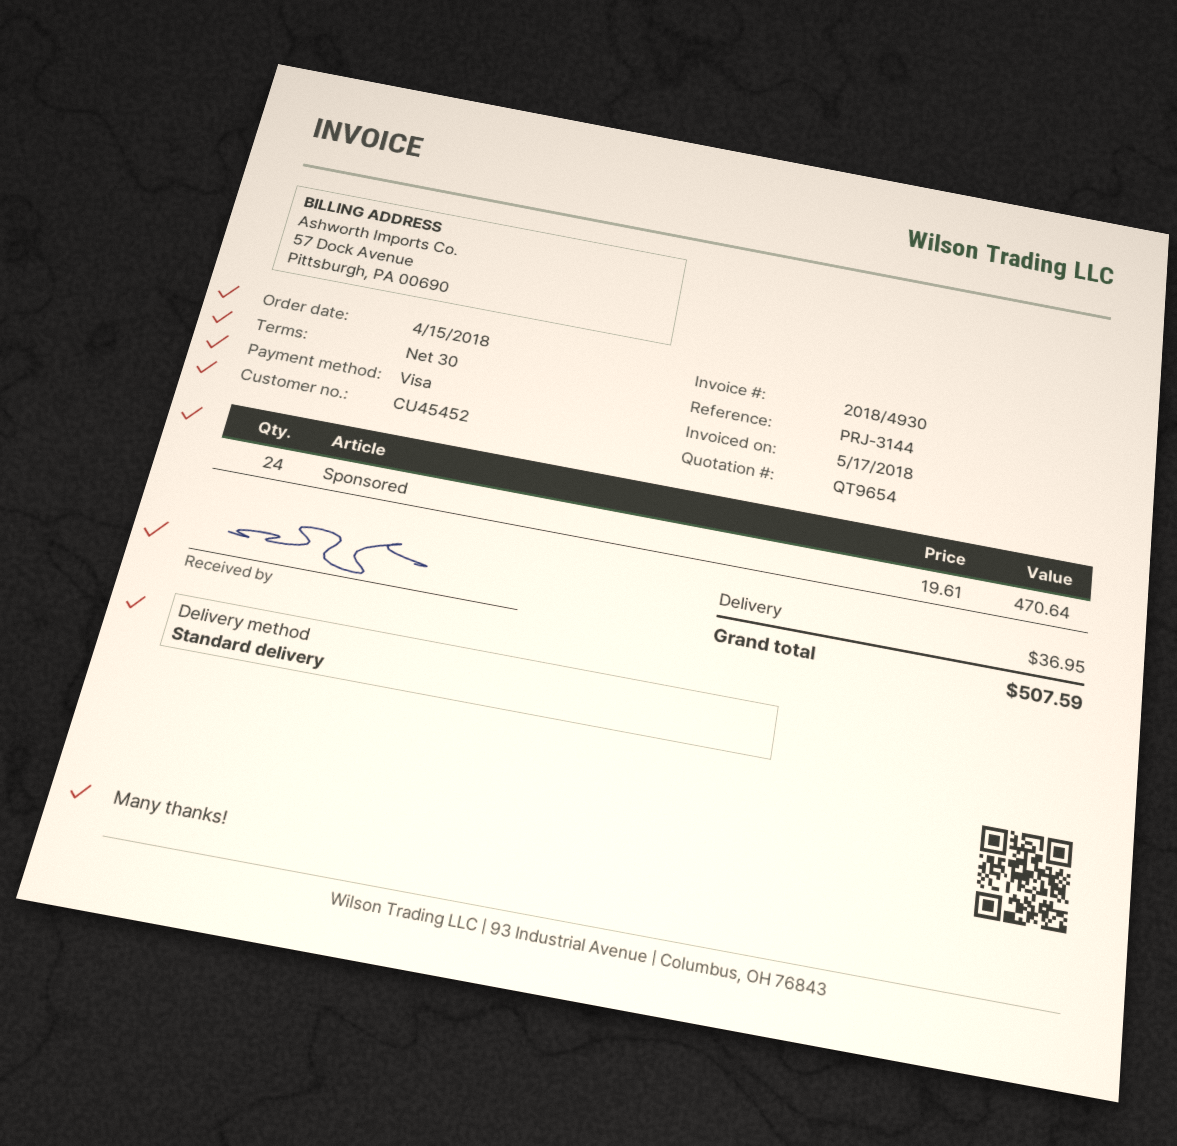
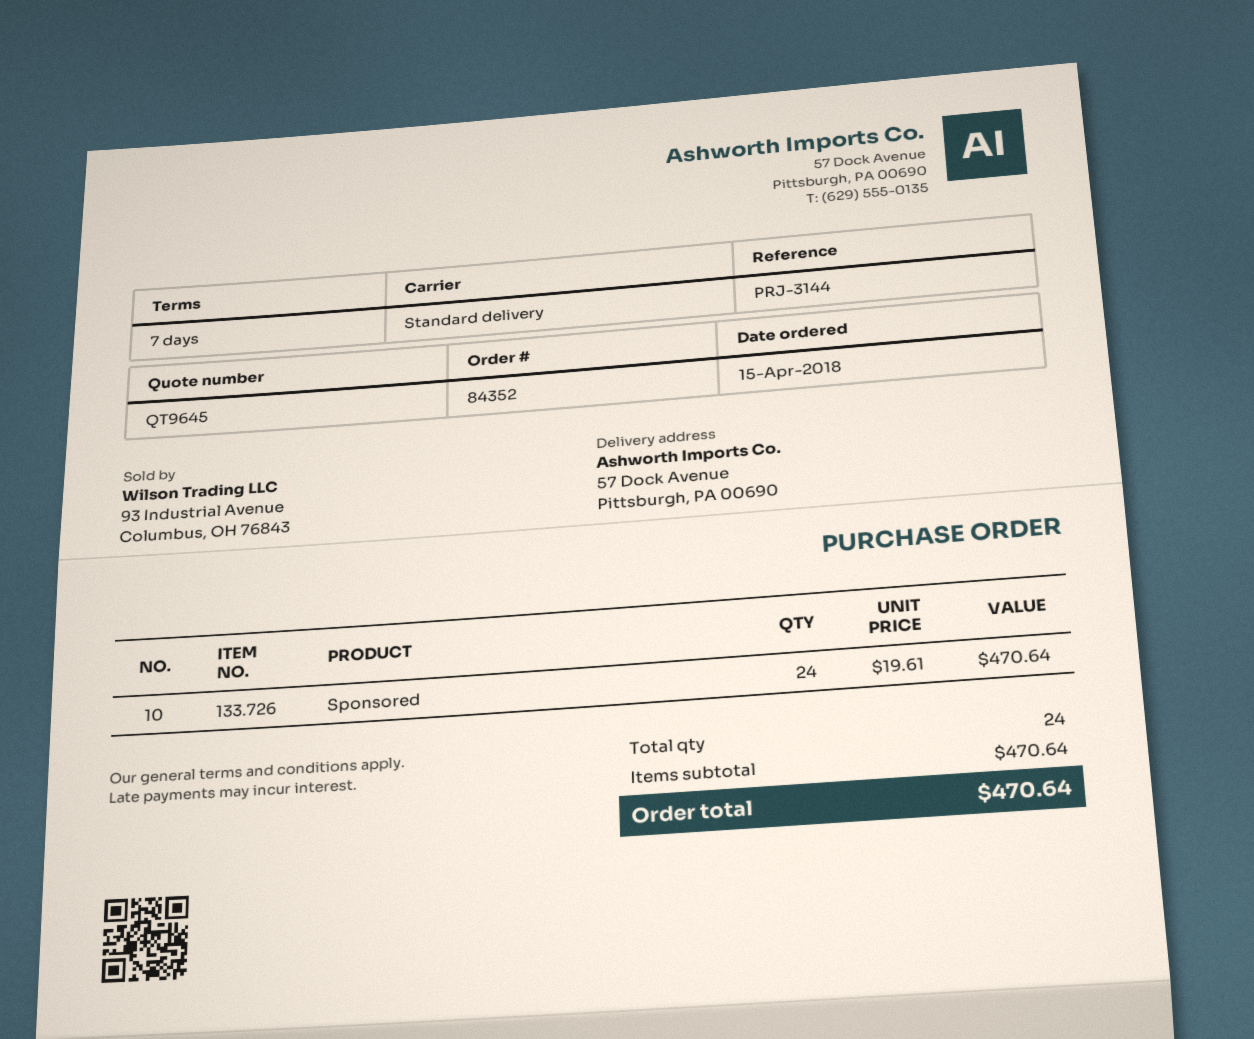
quote number: QT9654 -> QT9645
payment terms: 30 days -> 7 days
shipping: 36.95 -> none
total: 507.59 -> 470.64

